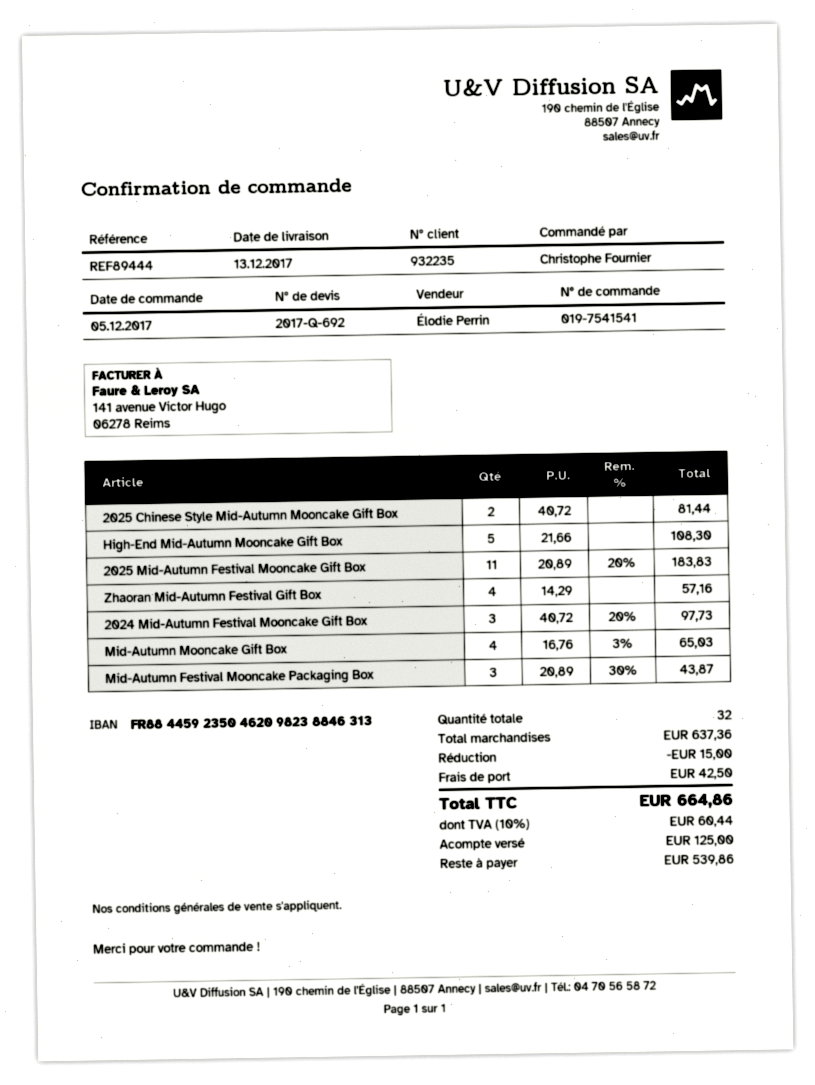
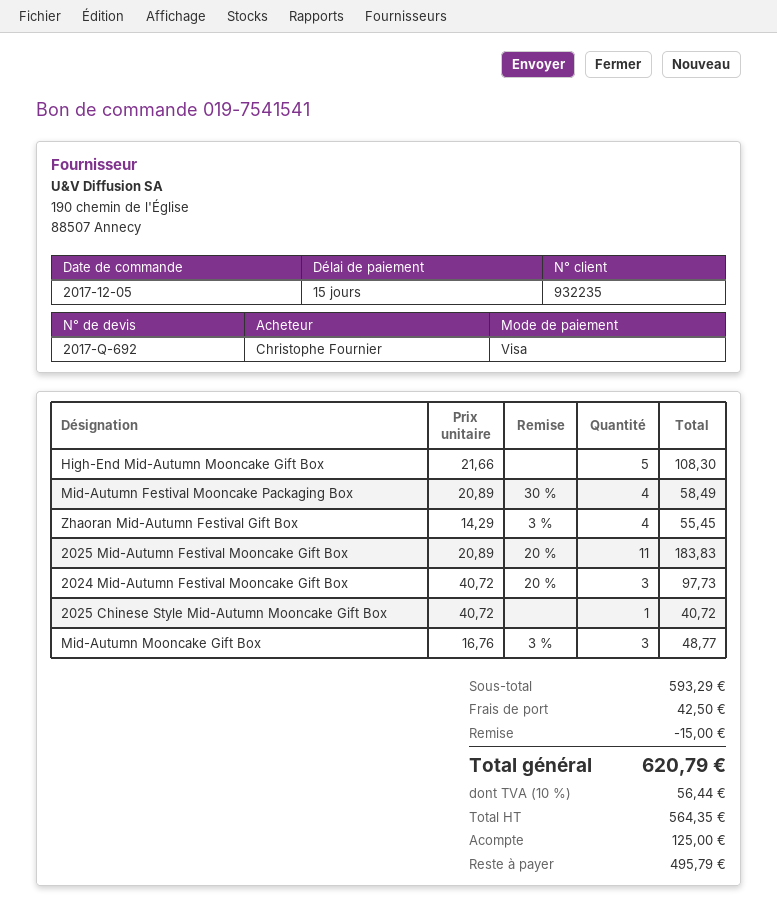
2025 Chinese Style Mid-Autumn Mooncake Gift Box: 2 x 40.72 = 81.44 -> 1 x 40.72 = 40.72
Zhaoran Mid-Autumn Festival Gift Box: 4 x 14.29 = 57.16 -> 4 x 14.29 - 3% = 55.45
Mid-Autumn Mooncake Gift Box: 4 x 16.76 - 3% = 65.03 -> 3 x 16.76 - 3% = 48.77
Mid-Autumn Festival Mooncake Packaging Box: 3 x 20.89 - 30% = 43.87 -> 4 x 20.89 - 30% = 58.49
subtotal: 637.36 -> 593.29
tax: 10% = 60.44 -> 10% = 56.44
total: 664.86 -> 620.79
balance: 539.86 -> 495.79

